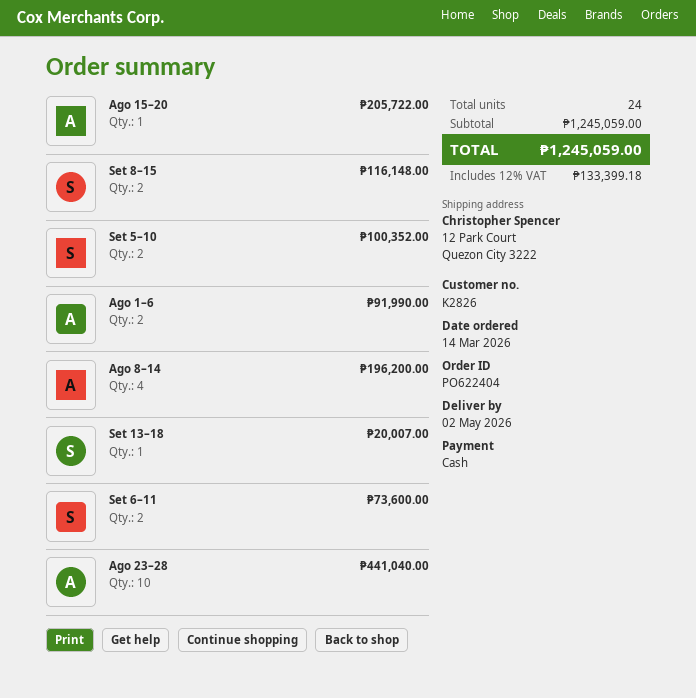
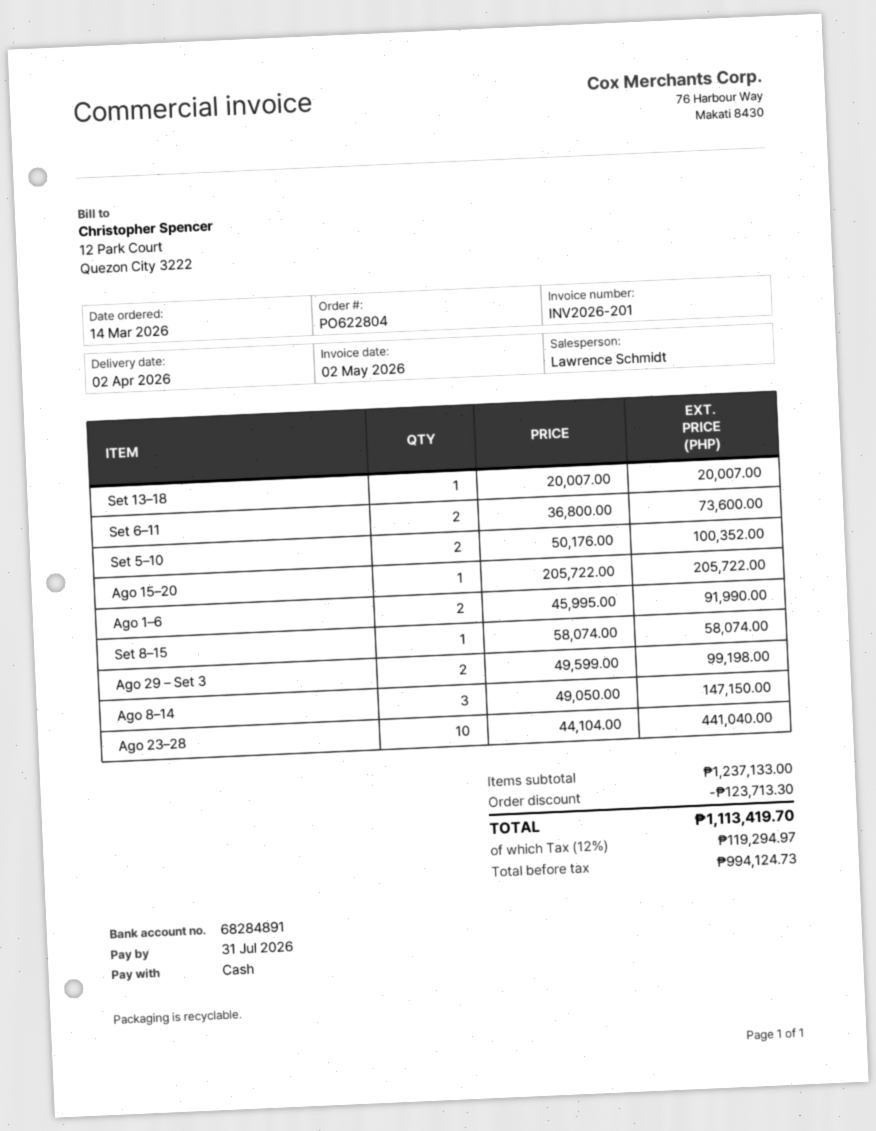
order number: PO622404 -> PO622804
delivery date: 2026-05-02 -> 2026-04-02
Set 8–15: 2 for 116148.00 -> 1 for 58074.00
Ago 8–14: 4 for 196200.00 -> 3 for 147150.00
Ago 29 – Set 3: none -> 2 for 99198.00
subtotal: 1245059.00 -> 1237133.00
discount: none -> 123713.30
tax: 12% = 133399.18 -> 12% = 119294.97
total: 1245059.00 -> 1113419.70

